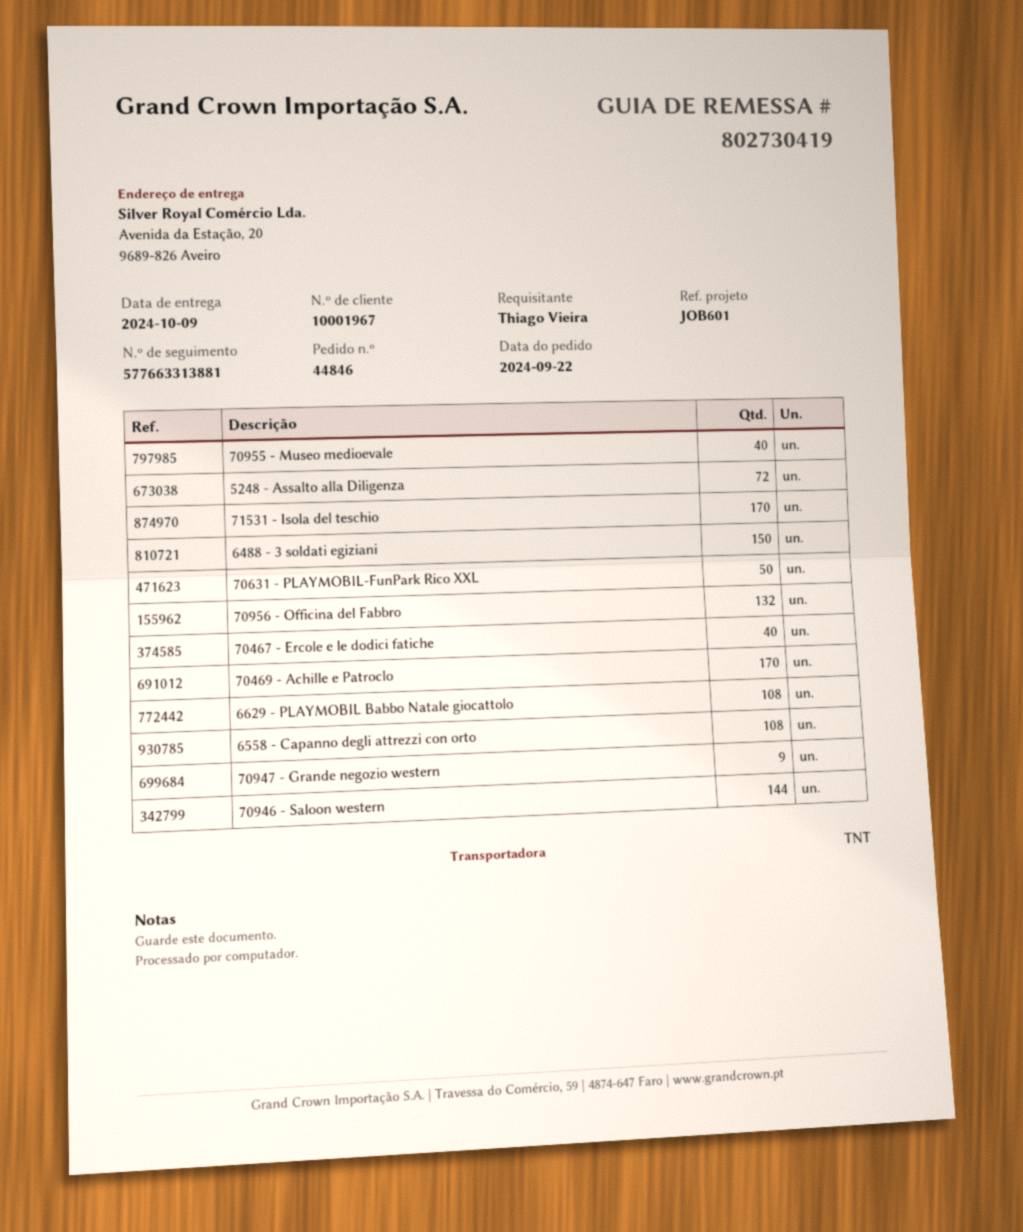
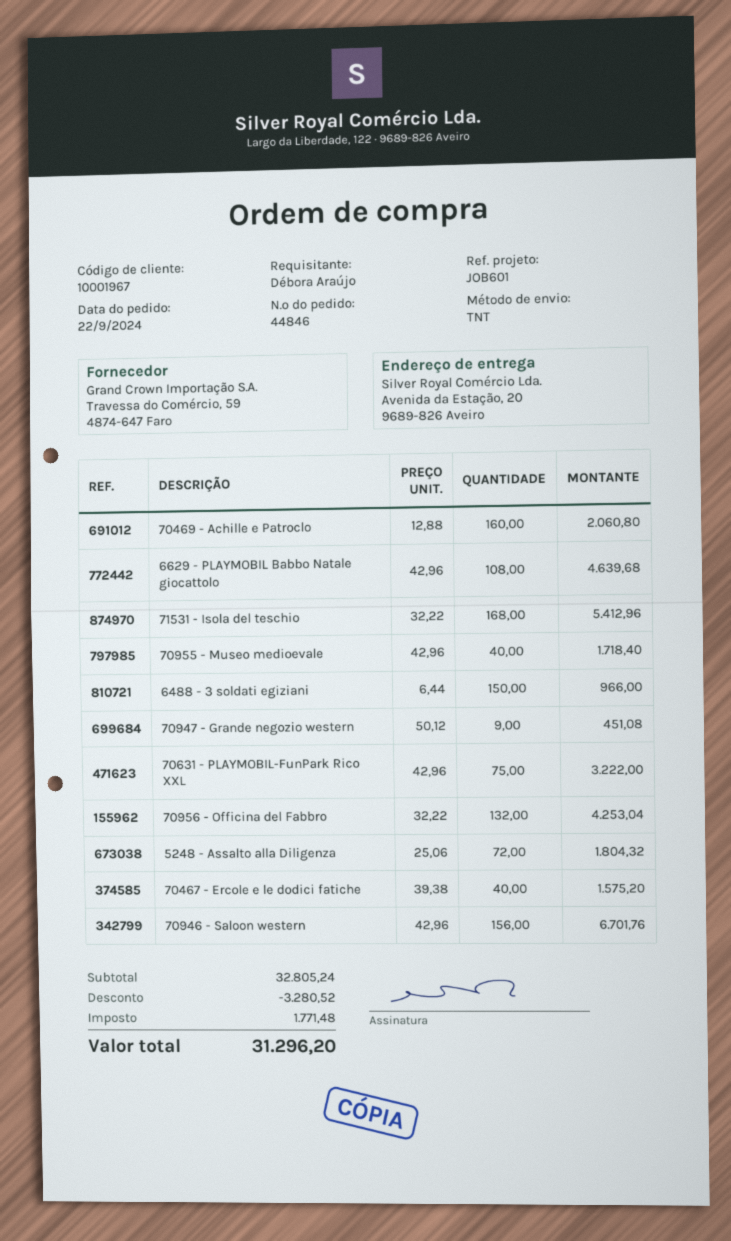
ordered by: Thiago Vieira -> Débora Araújo
71531 - Isola del teschio: 170 -> 168
70631 - PLAYMOBIL-FunPark Rico XXL: 50 -> 75
70469 - Achille e Patroclo: 170 -> 160
6558 - Capanno degli attrezzi con orto: 108 -> none
70946 - Saloon western: 144 -> 156

